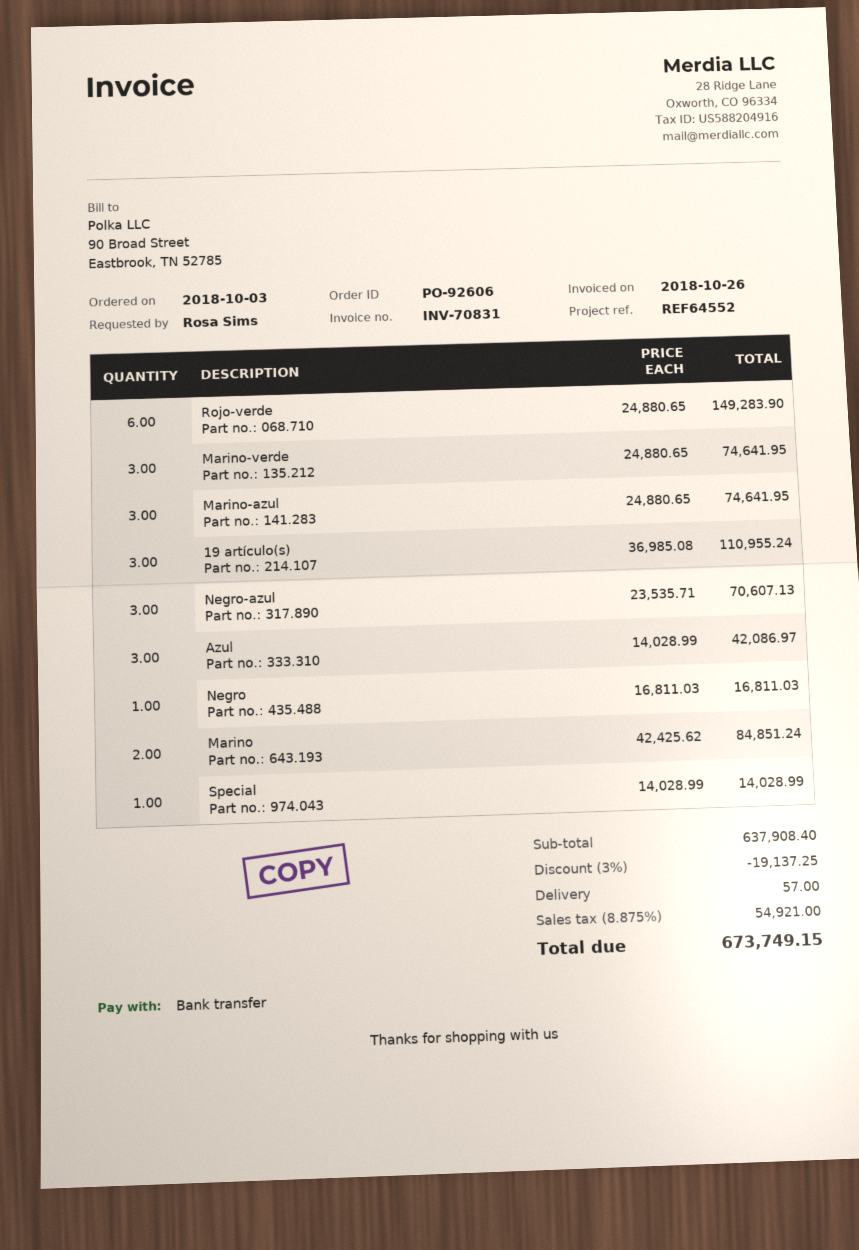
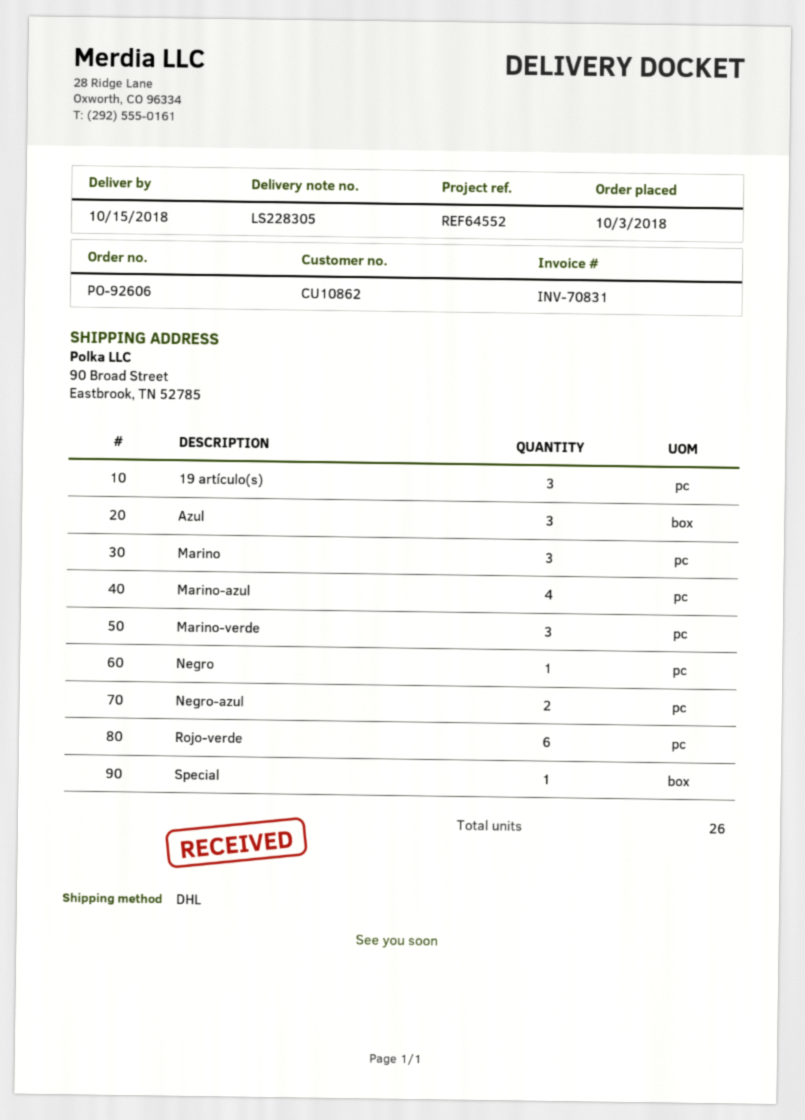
Marino-azul: 3 -> 4
Negro-azul: 3 -> 2
Marino: 2 -> 3

